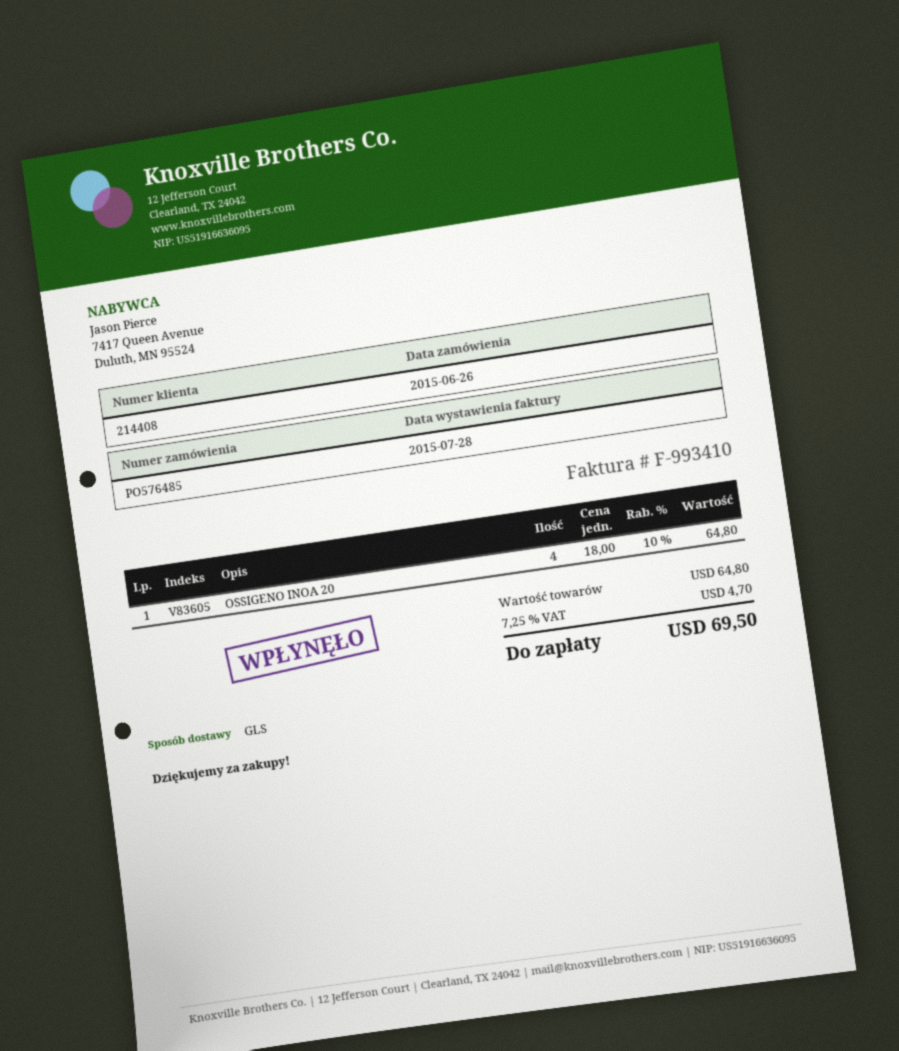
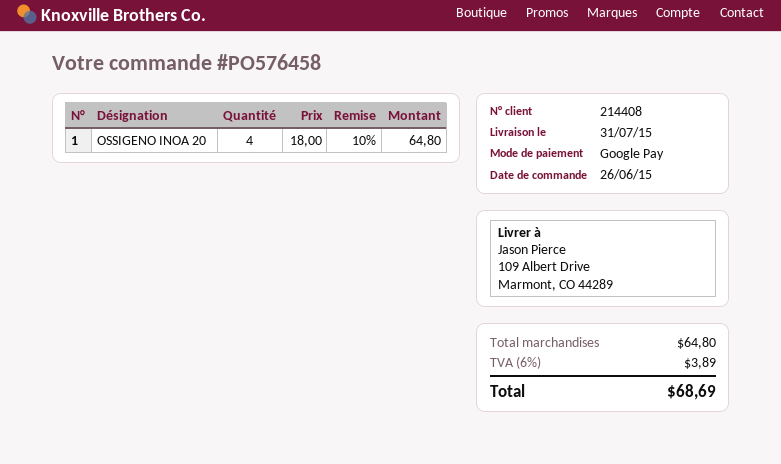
order number: PO576485 -> PO576458
tax: 7.25% = 4.70 -> 6% = 3.89
total: 69.50 -> 68.69

